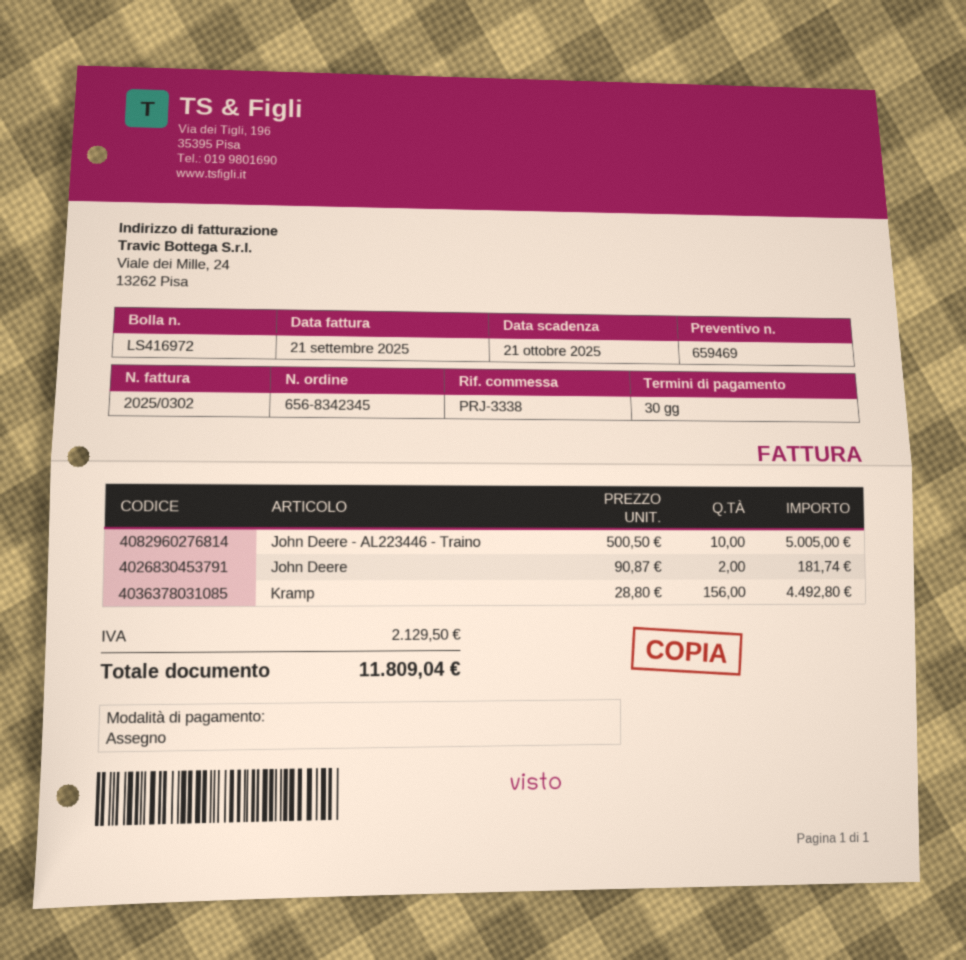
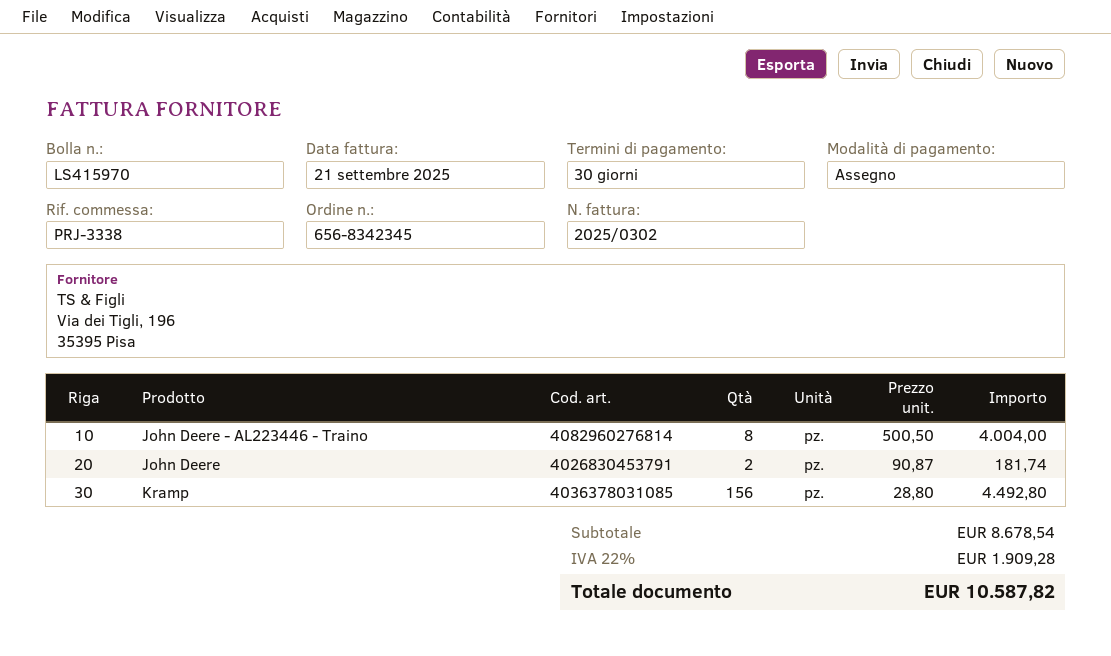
delivery note number: LS416972 -> LS415970
John Deere - AL223446 - Traino: 10 x 500.50 = 5005.00 -> 8 x 500.50 = 4004.00
tax: 2129.50 -> 1909.28
total: 11809.04 -> 10587.82

